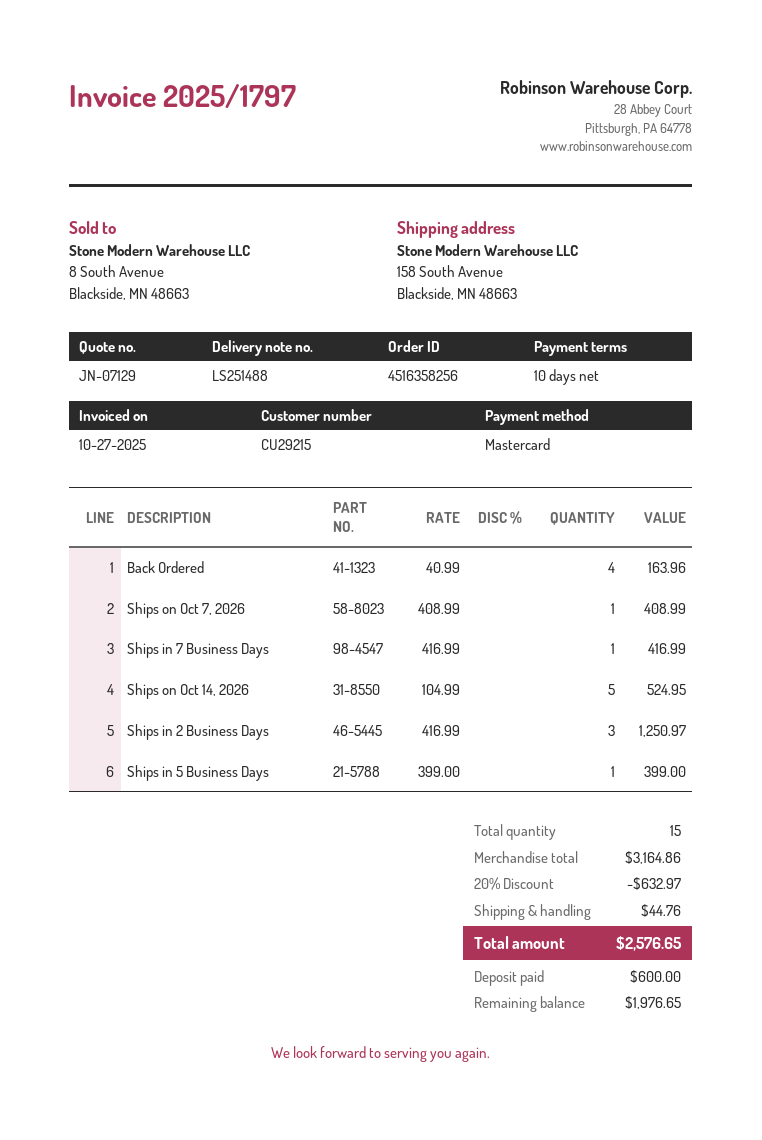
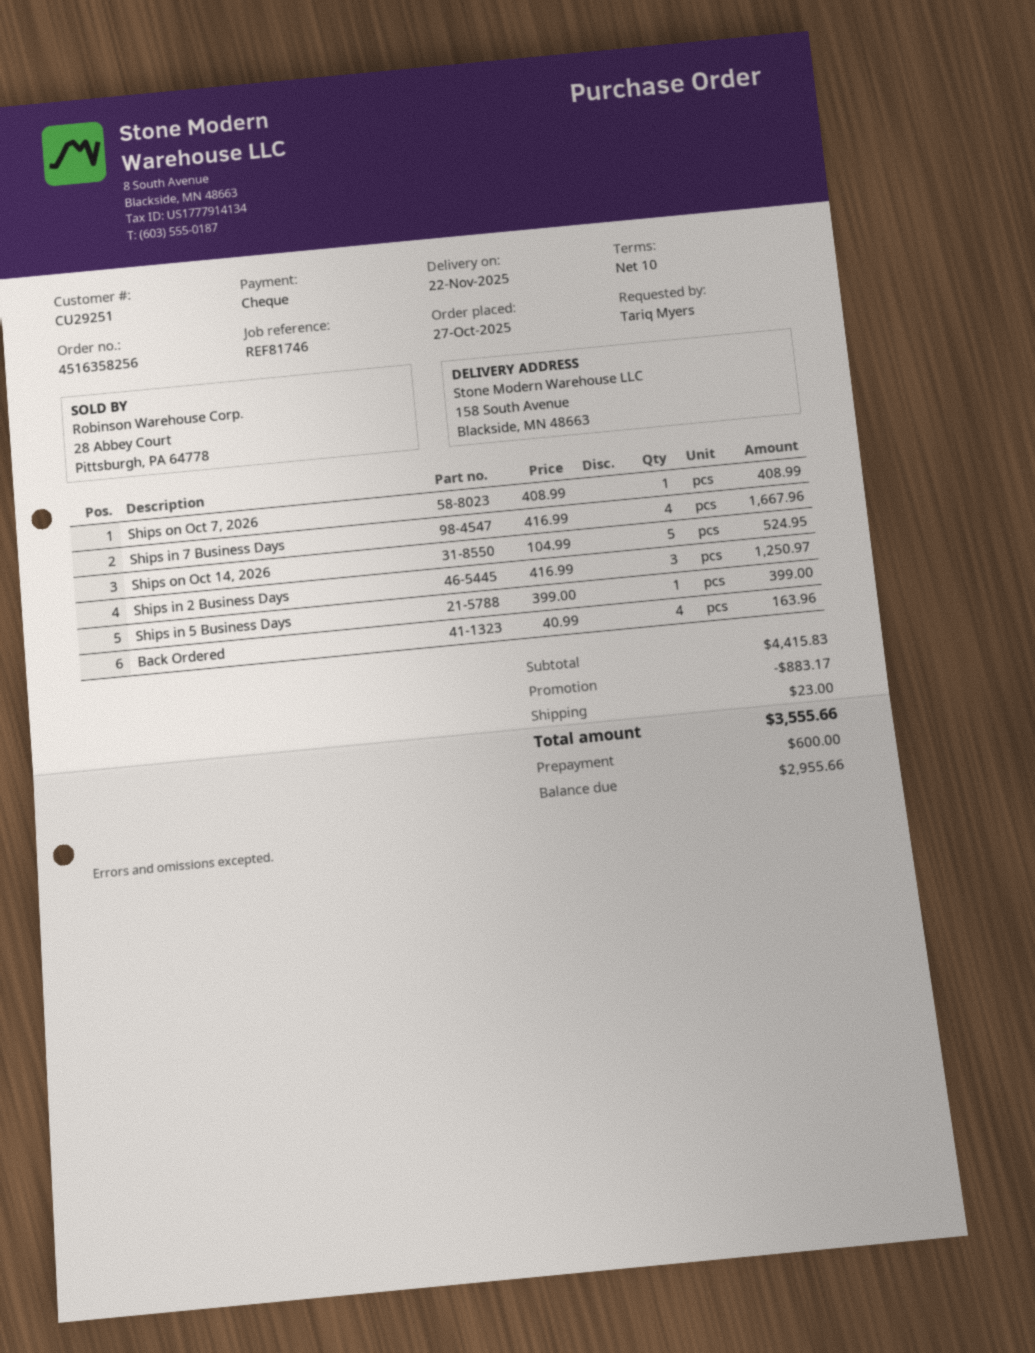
customer number: CU29215 -> CU29251
payment method: Mastercard -> cheque
Ships in 7 Business Days: 1 x 416.99 = 416.99 -> 4 x 416.99 = 1667.96
subtotal: 3164.86 -> 4415.83
discount: 632.97 -> 883.17
shipping: 44.76 -> 23.00
total: 2576.65 -> 3555.66
balance: 1976.65 -> 2955.66

